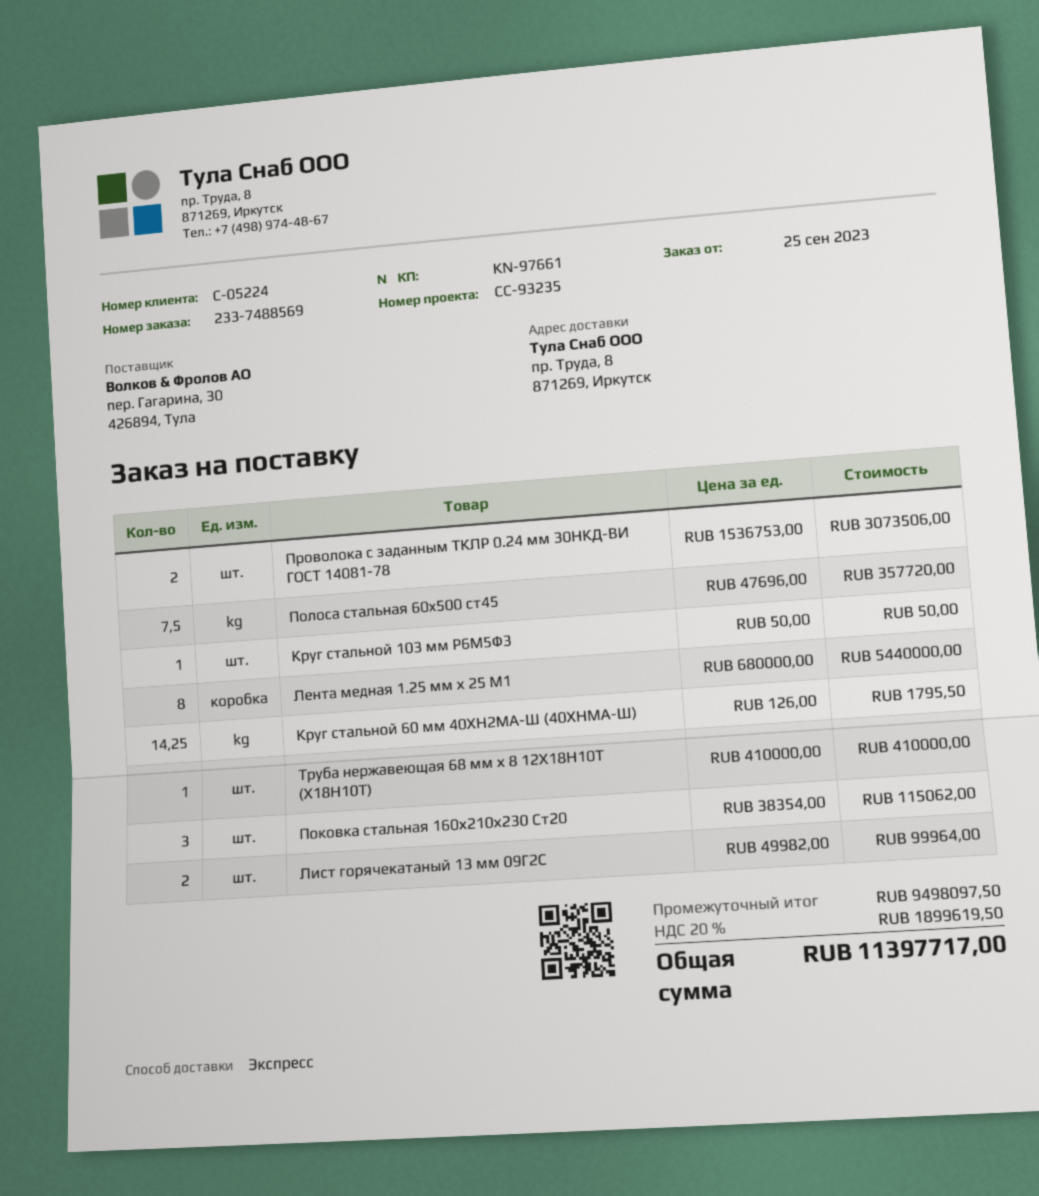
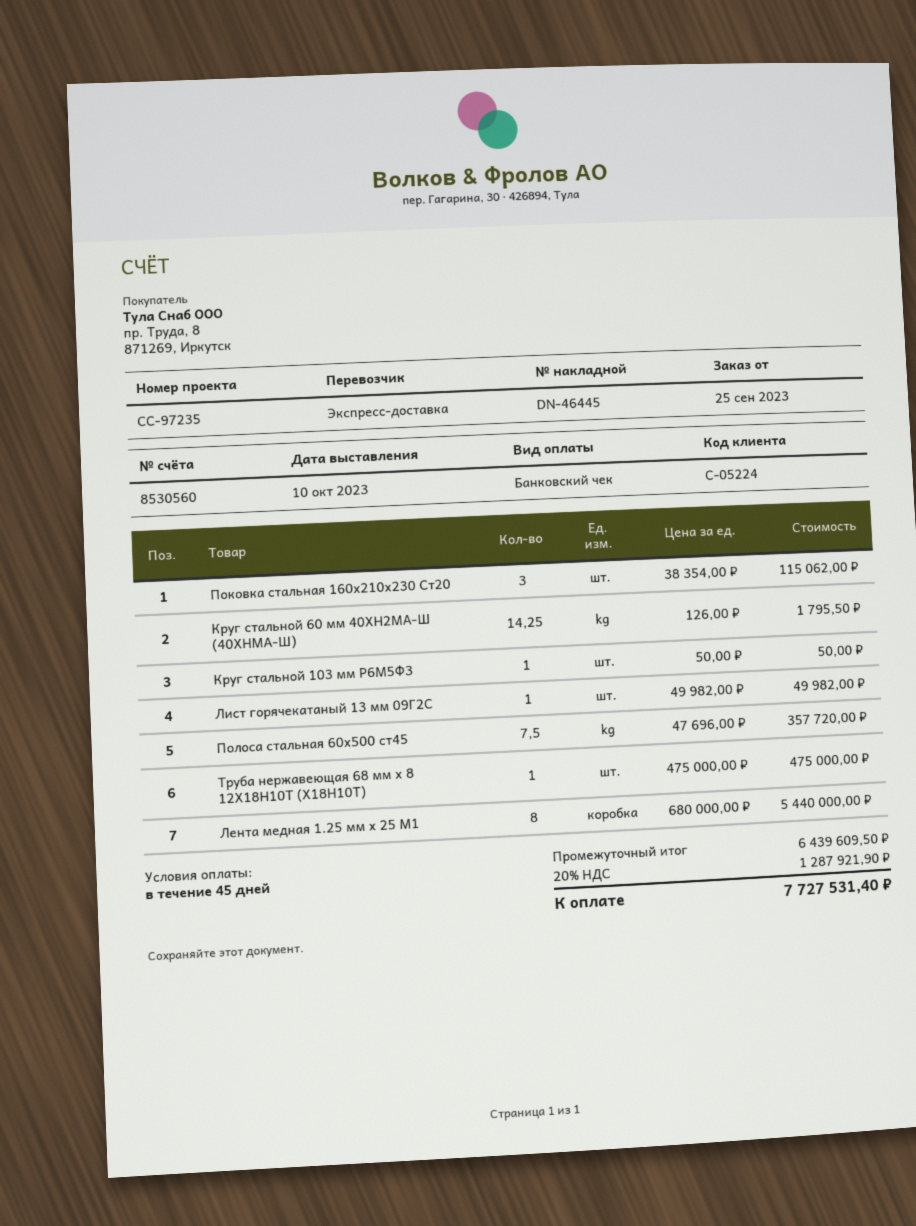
reference: CC-93235 -> CC-97235
Проволока с заданным ТКЛР 0.24 мм 30НКД-ВИ ГОСТ 14081-78: 2 x 1536753.00 = 3073506.00 -> none
Труба нержавеющая 68 мм х 8 12Х18Н10Т (Х18Н10Т): 1 x 410000.00 = 410000.00 -> 1 x 475000.00 = 475000.00
Лист горячекатаный 13 мм 09Г2С: 2 x 49982.00 = 99964.00 -> 1 x 49982.00 = 49982.00
subtotal: 9498097.50 -> 6439609.50
tax: 20% = 1899619.50 -> 20% = 1287921.90
total: 11397717.00 -> 7727531.40

